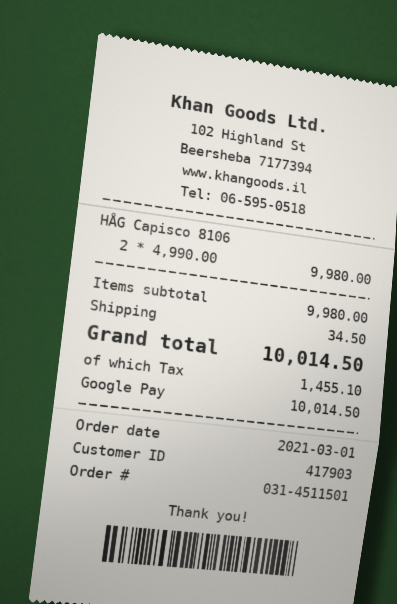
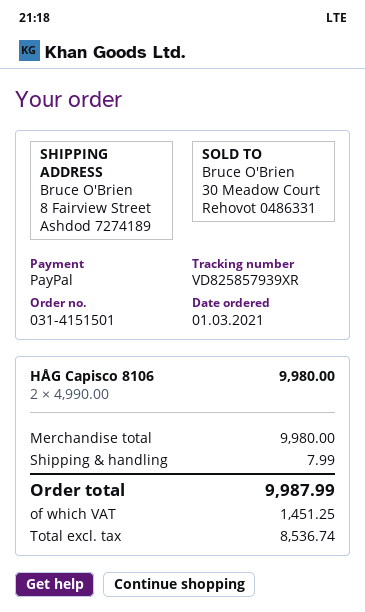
order number: 031-4511501 -> 031-4151501
payment method: Google Pay -> PayPal
shipping: 34.50 -> 7.99
tax: 1455.10 -> 1451.25
total: 10014.50 -> 9987.99

